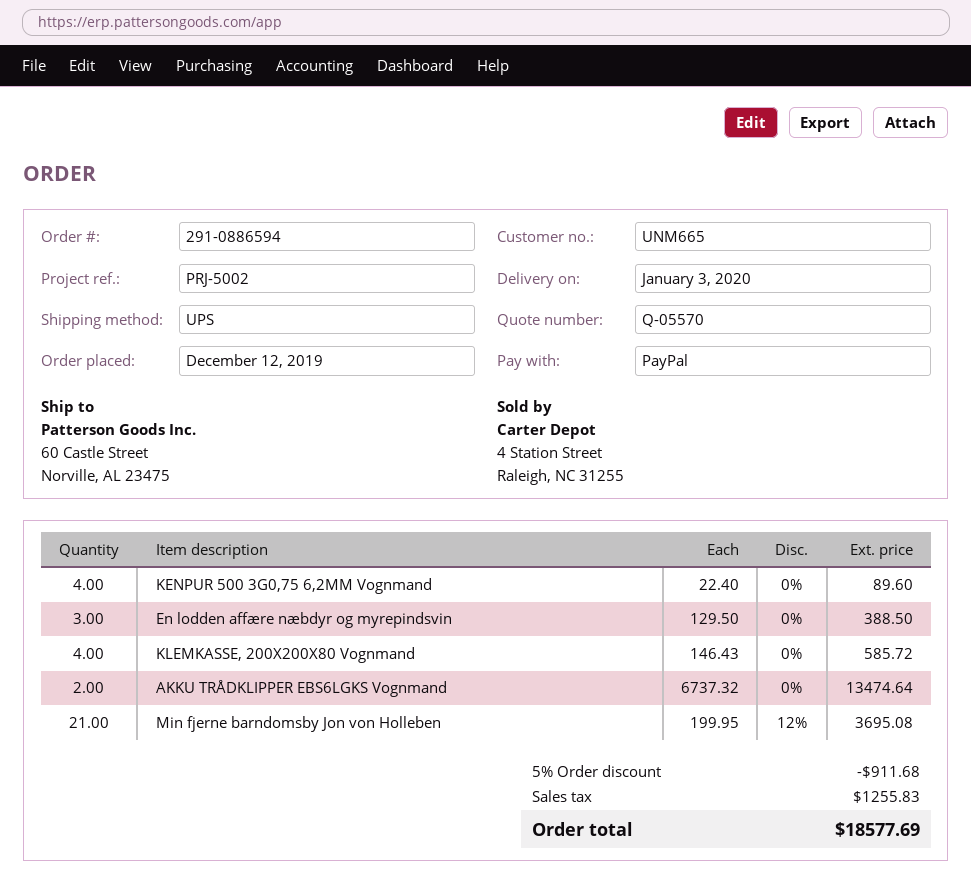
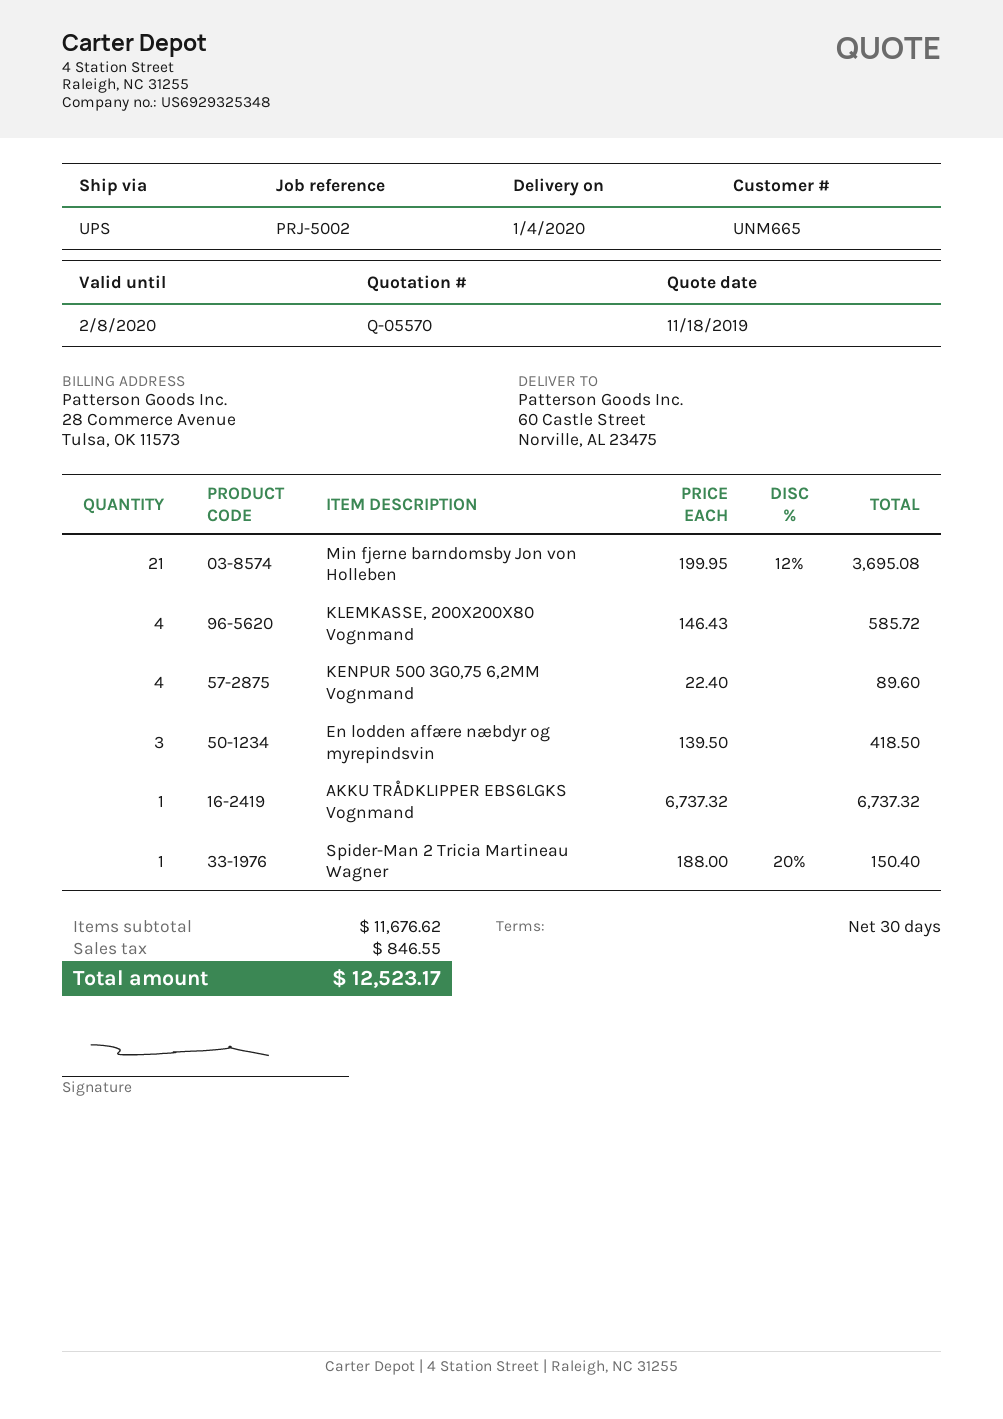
delivery date: 2020-01-03 -> 2020-01-04
En lodden affære næbdyr og myrepindsvin: 3 x 129.50 = 388.50 -> 3 x 139.50 = 418.50
AKKU TRÅDKLIPPER EBS6LGKS Vognmand: 2 x 6737.32 = 13474.64 -> 1 x 6737.32 = 6737.32
Spider-Man 2 Tricia Martineau Wagner: none -> 1 x 188.00 - 20% = 150.40
discount: 5% = 911.68 -> none
tax: 1255.83 -> 846.55
total: 18577.69 -> 12523.17

